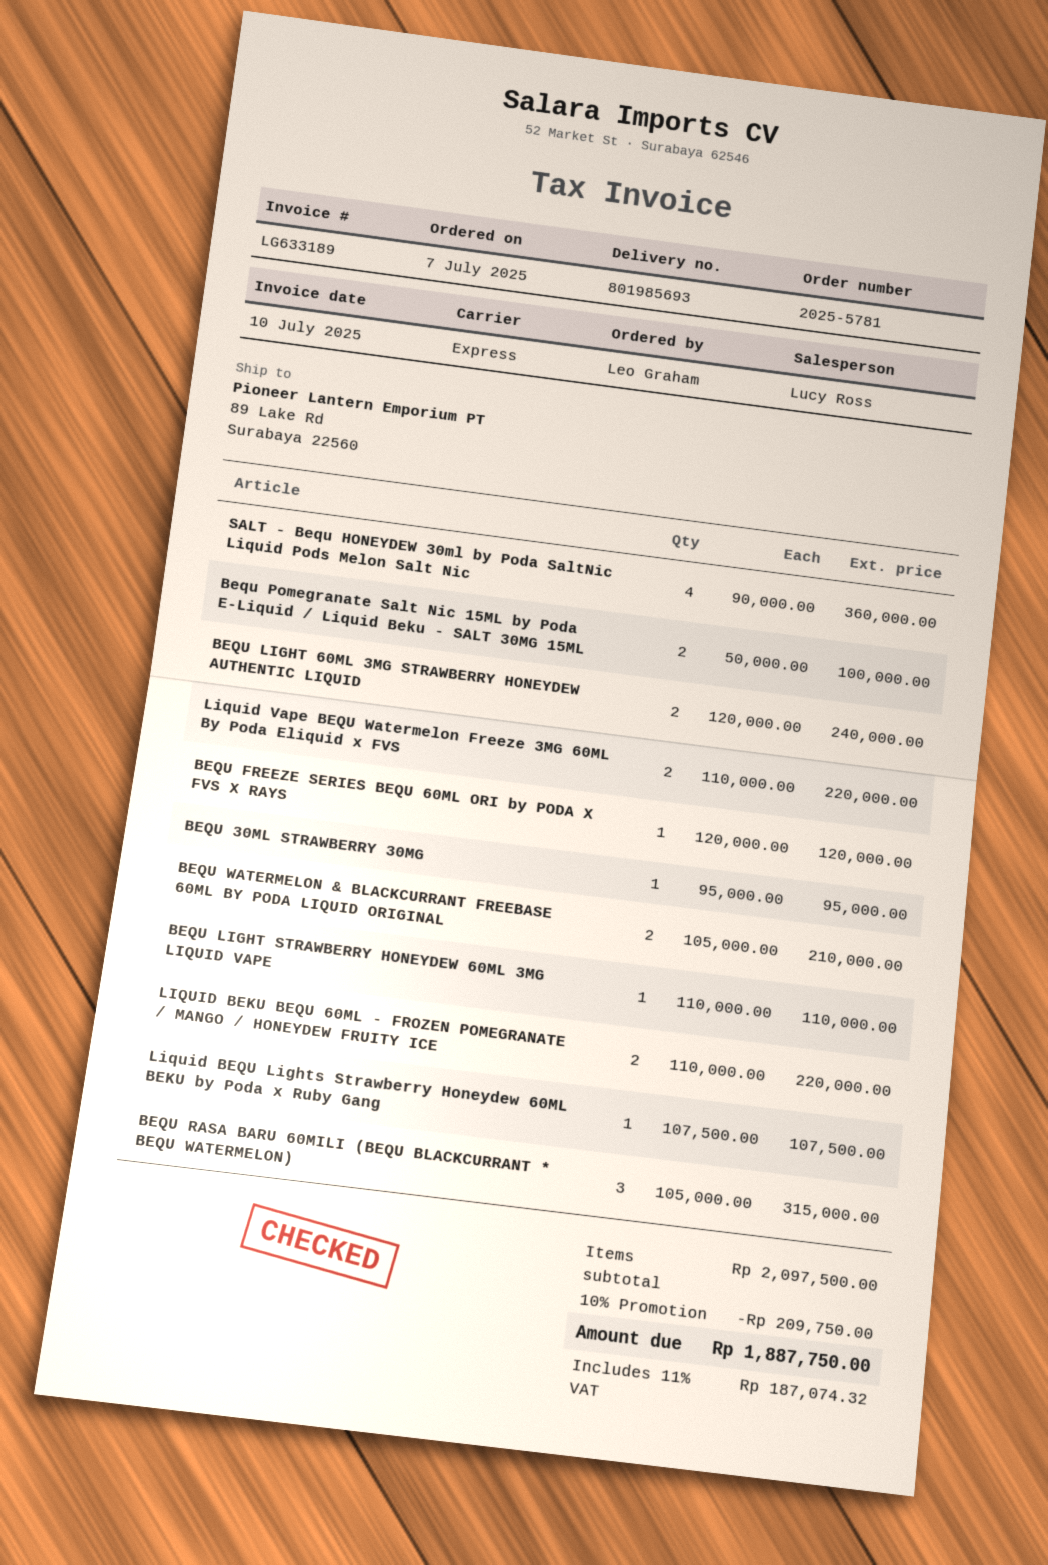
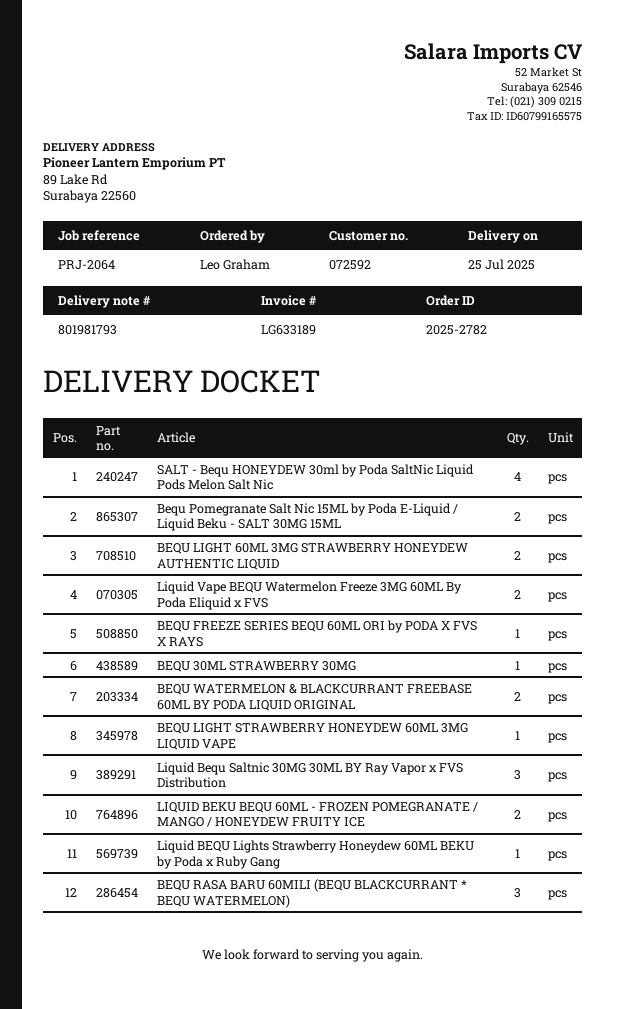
order number: 2025-5781 -> 2025-2782
delivery note number: 801985693 -> 801981793
Liquid Bequ Saltnic 30MG 30ML BY Ray Vapor x FVS Distribution: none -> 3

